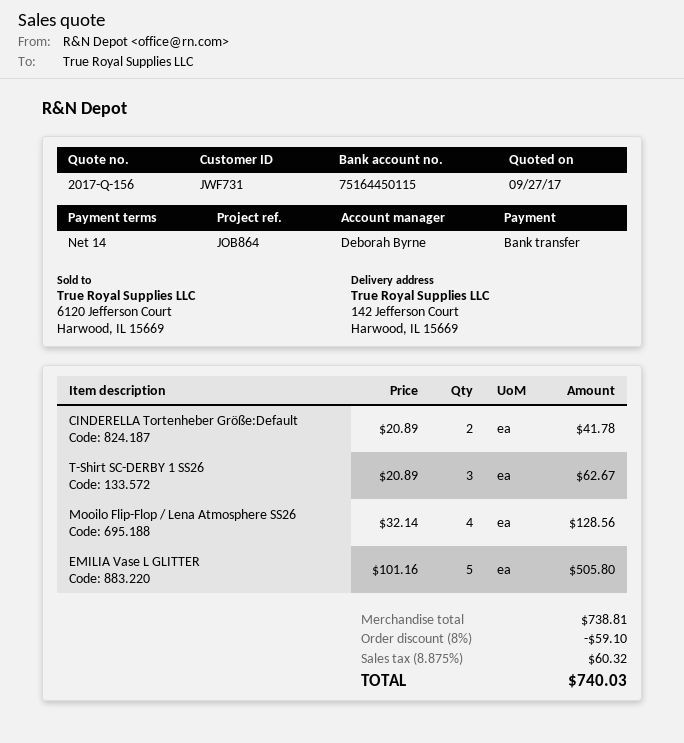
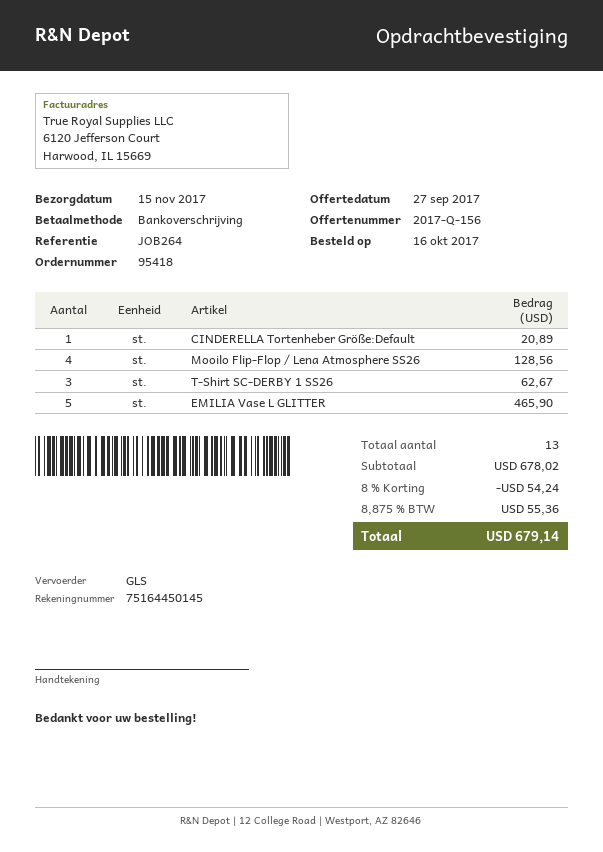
reference: JOB864 -> JOB264
bank account: 75164450115 -> 75164450145
CINDERELLA Tortenheber Größe:Default: 2 for 41.78 -> 1 for 20.89
EMILIA Vase L GLITTER: 5 for 505.80 -> 5 for 465.90
subtotal: 738.81 -> 678.02
discount: 8% = 59.10 -> 8% = 54.24
tax: 8.875% = 60.32 -> 8.875% = 55.36
total: 740.03 -> 679.14

